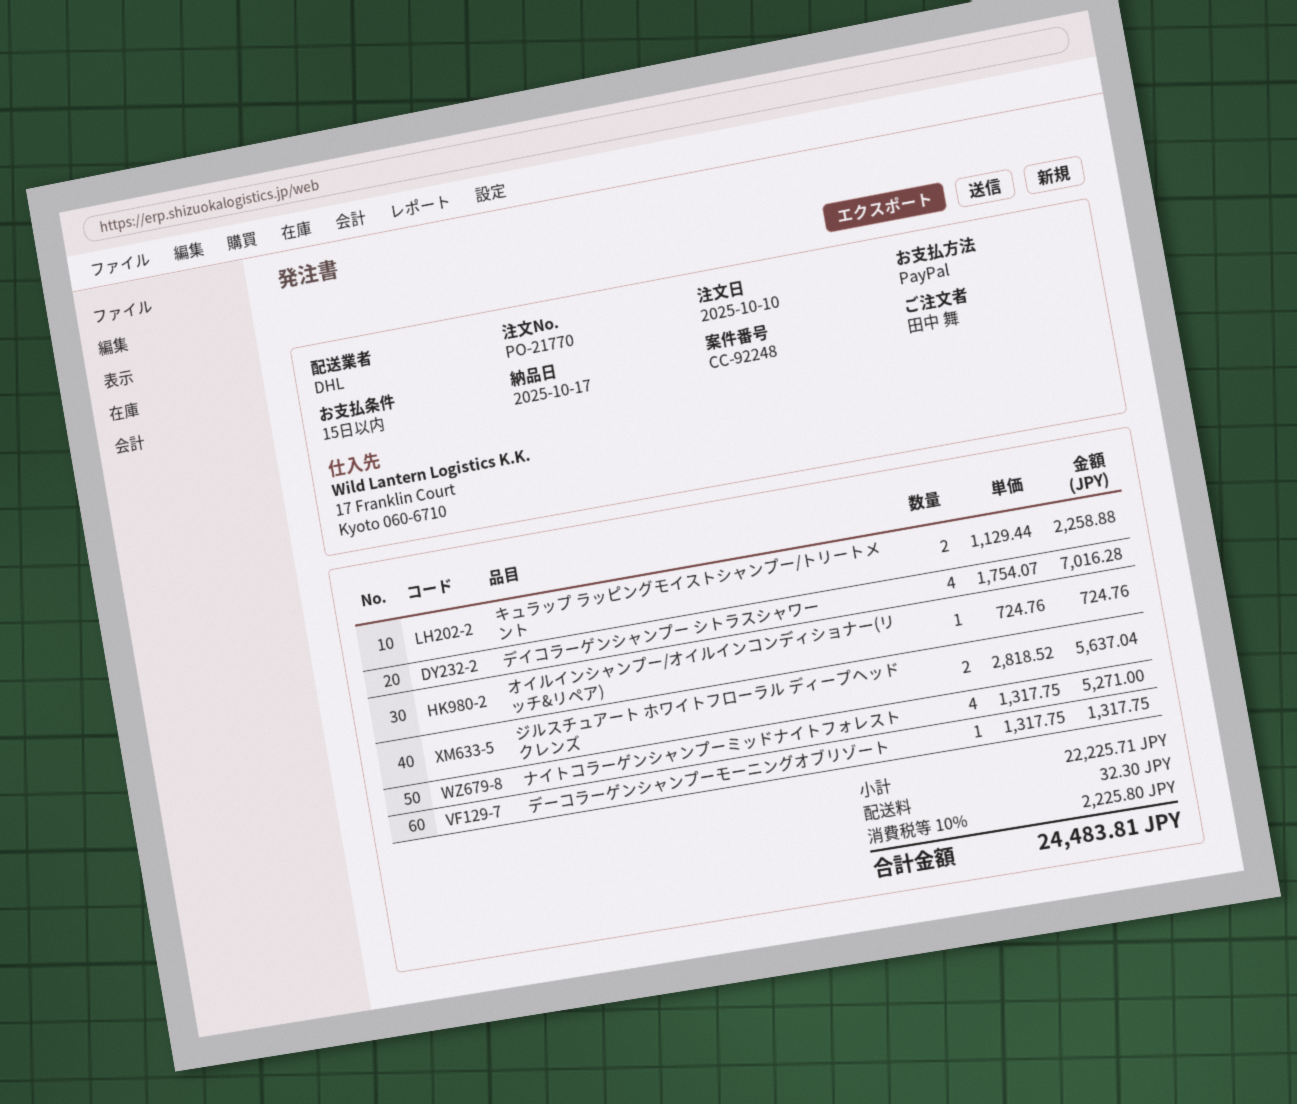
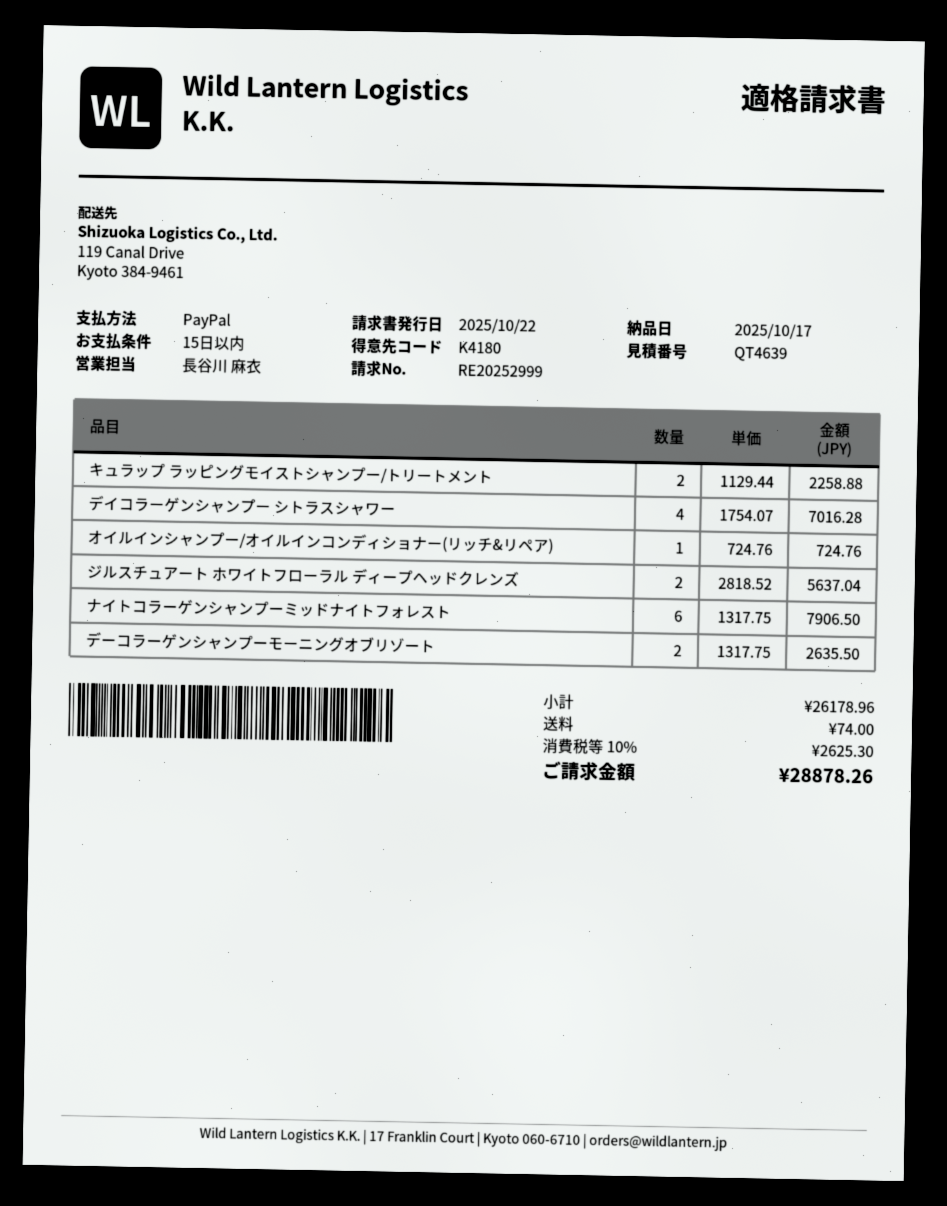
ナイトコラーゲンシャンプーミッドナイトフォレスト: 4 x 1317.75 = 5271.00 -> 6 x 1317.75 = 7906.50
デーコラーゲンシャンプーモーニングオブリゾート: 1 x 1317.75 = 1317.75 -> 2 x 1317.75 = 2635.50
subtotal: 22225.71 -> 26178.96
shipping: 32.30 -> 74.00
tax: 10% = 2225.80 -> 10% = 2625.30
total: 24483.81 -> 28878.26

